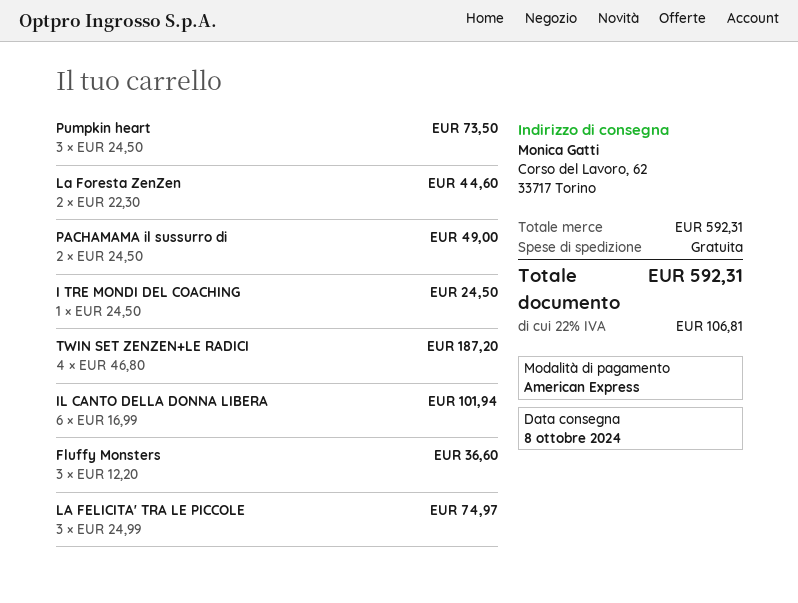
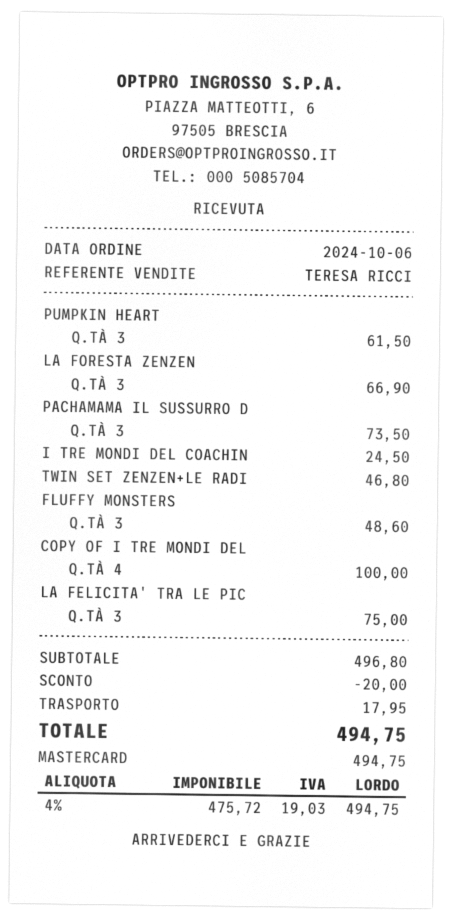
payment method: American Express -> Mastercard
Pumpkin heart: 3 for 73.50 -> 3 for 61.50
La Foresta ZenZen: 2 for 44.60 -> 3 for 66.90
PACHAMAMA il sussurro di: 2 for 49.00 -> 3 for 73.50
TWIN SET ZENZEN+LE RADICI: 4 for 187.20 -> 1 for 46.80
IL CANTO DELLA DONNA LIBERA: 6 for 101.94 -> none
Fluffy Monsters: 3 for 36.60 -> 3 for 48.60
LA FELICITA' TRA LE PICCOLE: 3 for 74.97 -> 3 for 75.00
COPY OF I TRE MONDI DEL: none -> 4 for 100.00
subtotal: 592.31 -> 496.80
discount: none -> 20.00
shipping: 0.00 -> 17.95
tax: 22% = 106.81 -> 4% = 19.03
total: 592.31 -> 494.75

